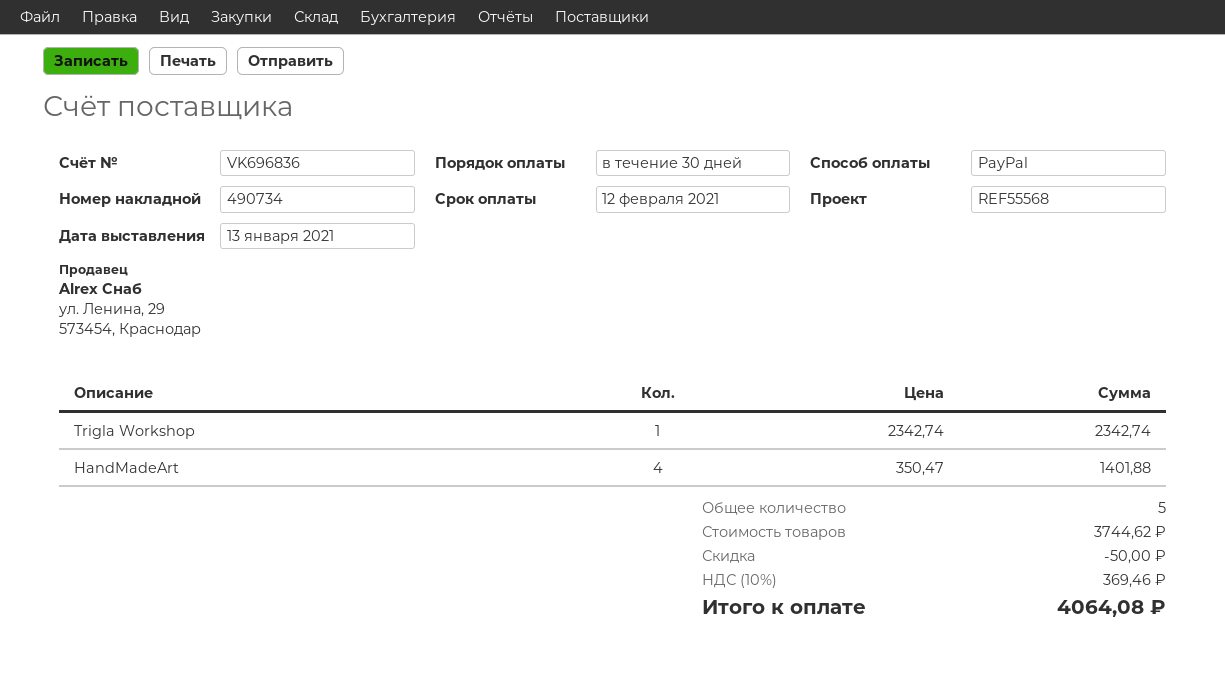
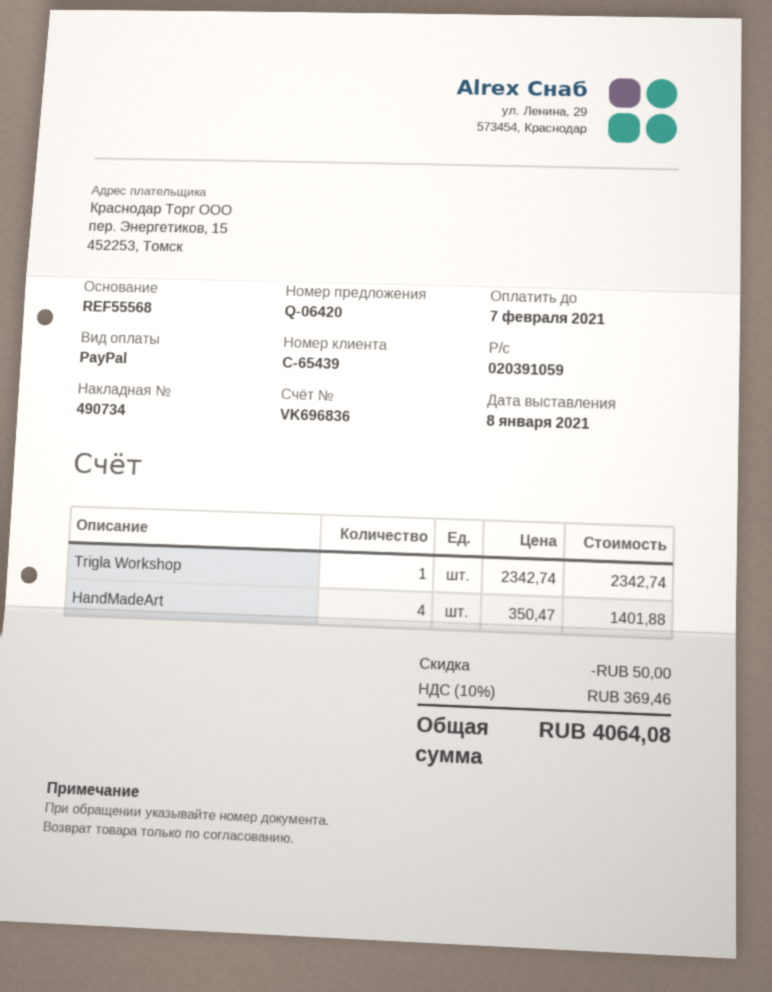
invoice date: 2021-01-13 -> 2021-01-08
due date: 2021-02-12 -> 2021-02-07

